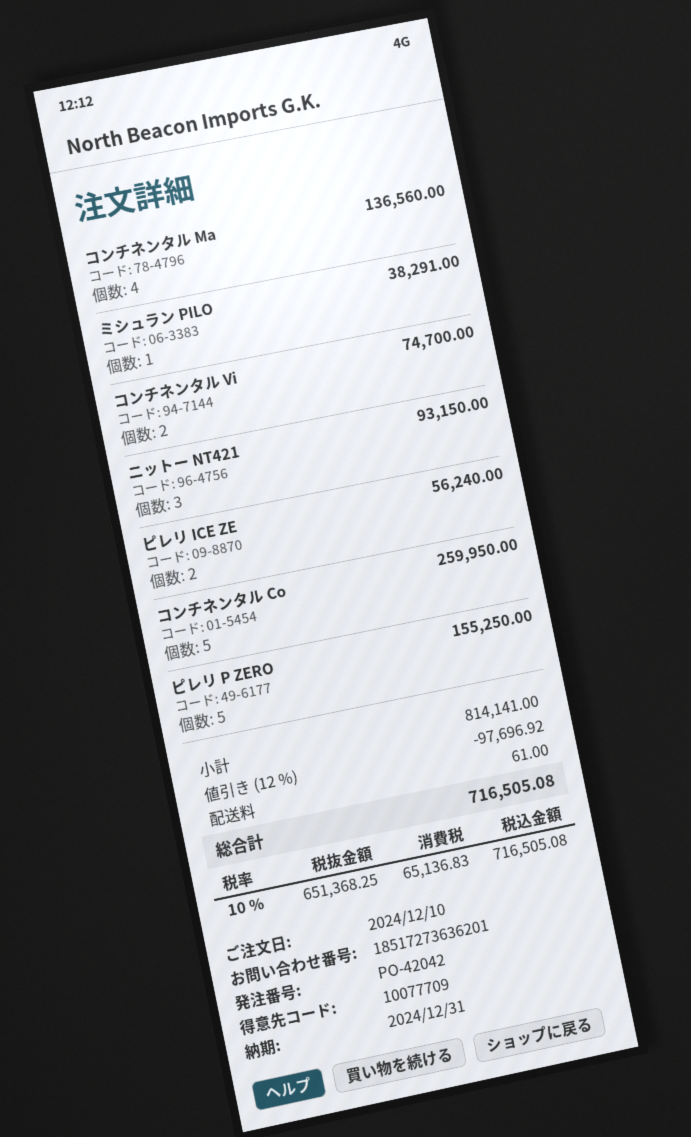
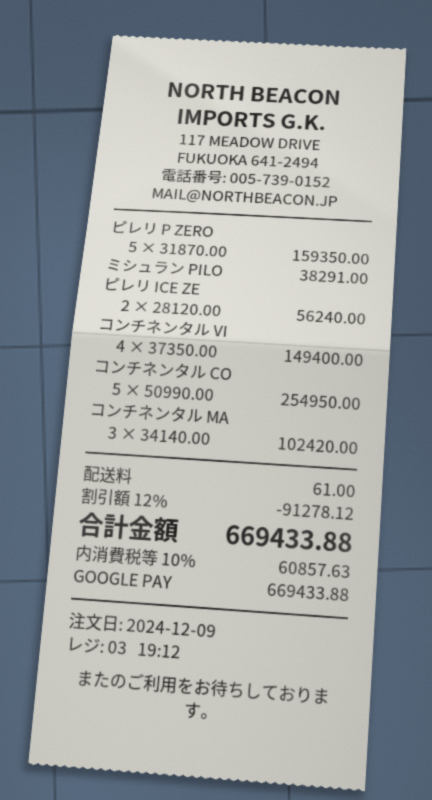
order date: 2024-12-10 -> 2024-12-09
コンチネンタル Ma: 4 for 136560.00 -> 3 for 102420.00
コンチネンタル Vi: 2 for 74700.00 -> 4 for 149400.00
ニットー NT421: 3 for 93150.00 -> none
コンチネンタル Co: 5 for 259950.00 -> 5 for 254950.00
ピレリ P ZERO: 5 for 155250.00 -> 5 for 159350.00
discount: 12% = 97696.92 -> 12% = 91278.12
tax: 10% = 65136.83 -> 10% = 60857.63
total: 716505.08 -> 669433.88

